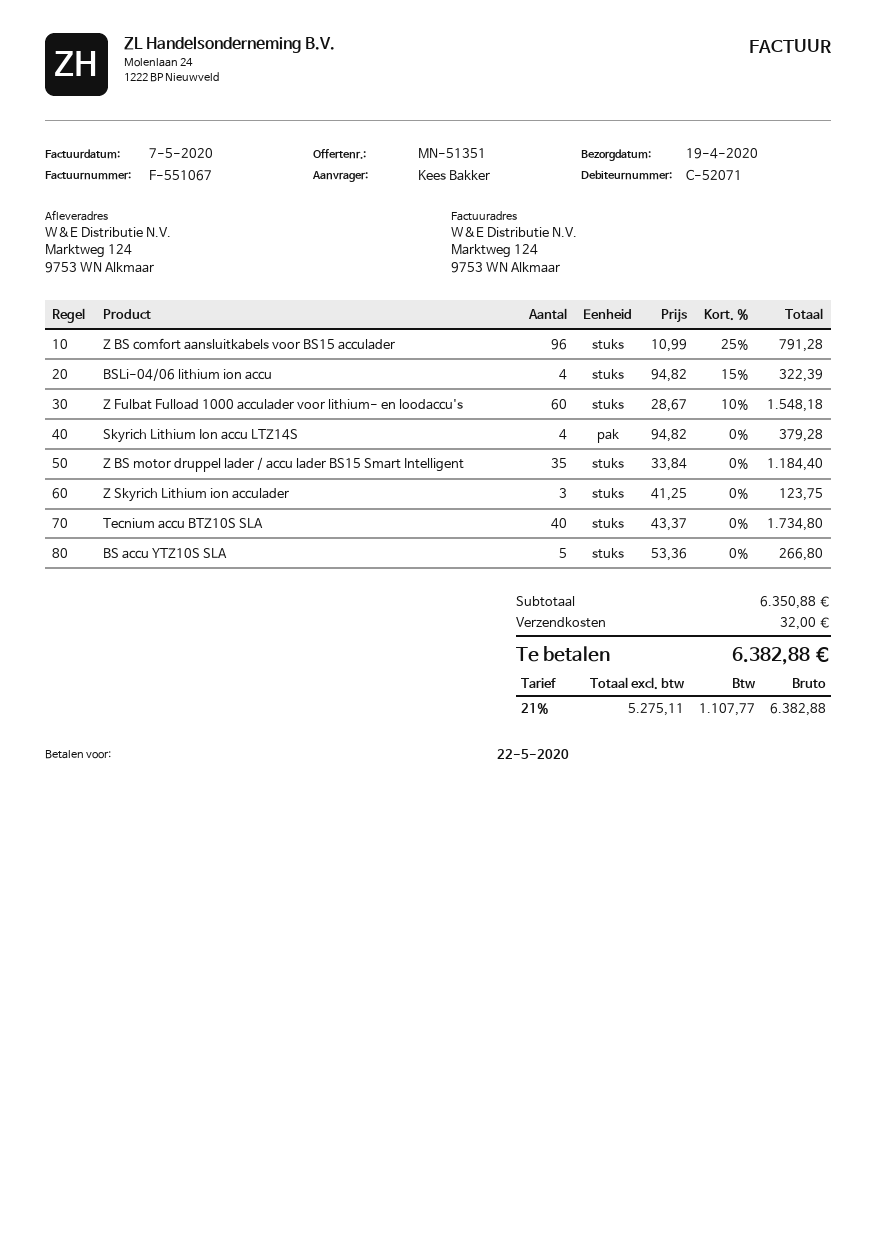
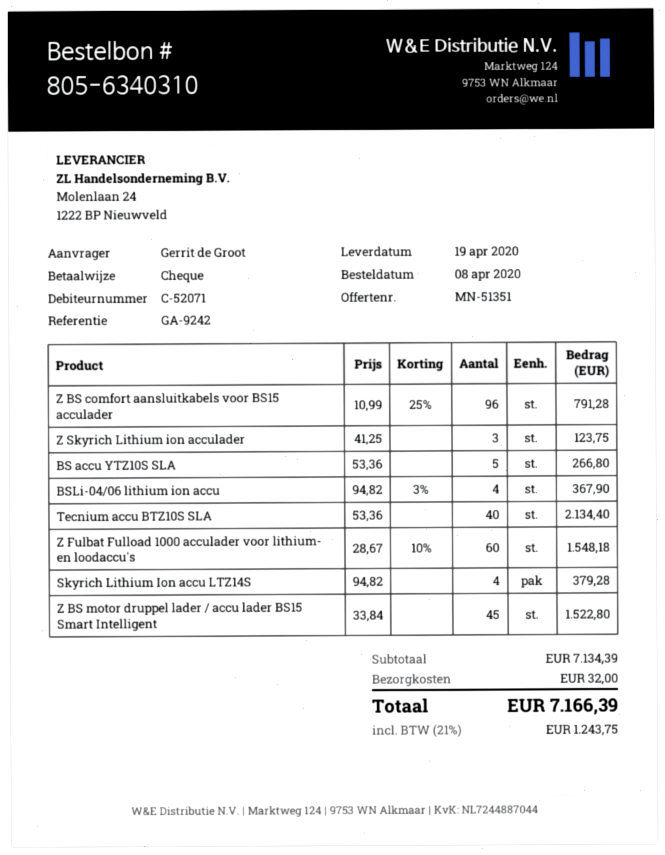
ordered by: Kees Bakker -> Gerrit de Groot
BSLi-04/06 lithium ion accu: 4 x 94.82 - 15% = 322.39 -> 4 x 94.82 - 3% = 367.90
Z BS motor druppel lader / accu lader BS15 Smart Intelligent: 35 x 33.84 = 1184.40 -> 45 x 33.84 = 1522.80
Tecnium accu BTZ10S SLA: 40 x 43.37 = 1734.80 -> 40 x 53.36 = 2134.40
subtotal: 6350.88 -> 7134.39
tax: 21% = 1107.77 -> 21% = 1243.75
total: 6382.88 -> 7166.39

